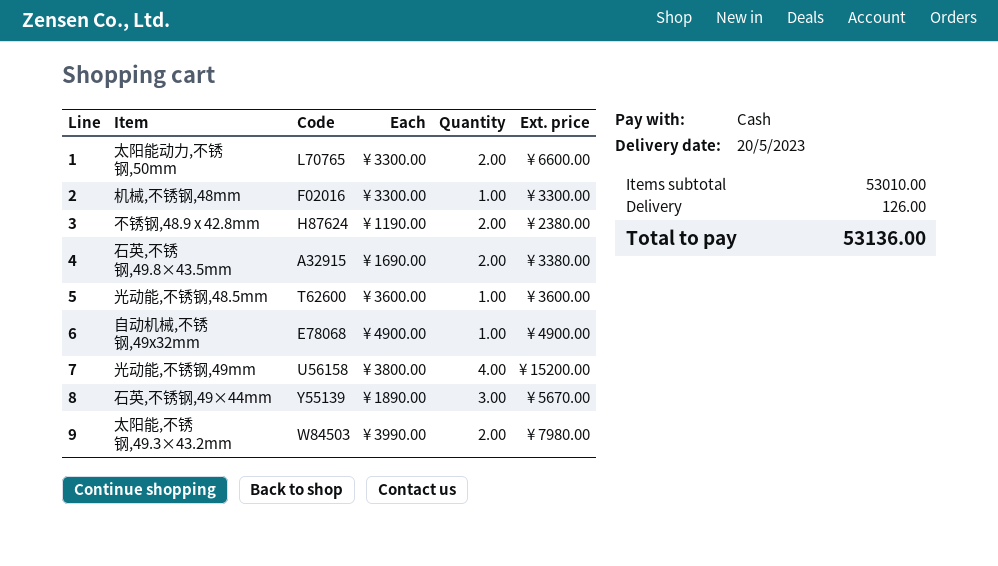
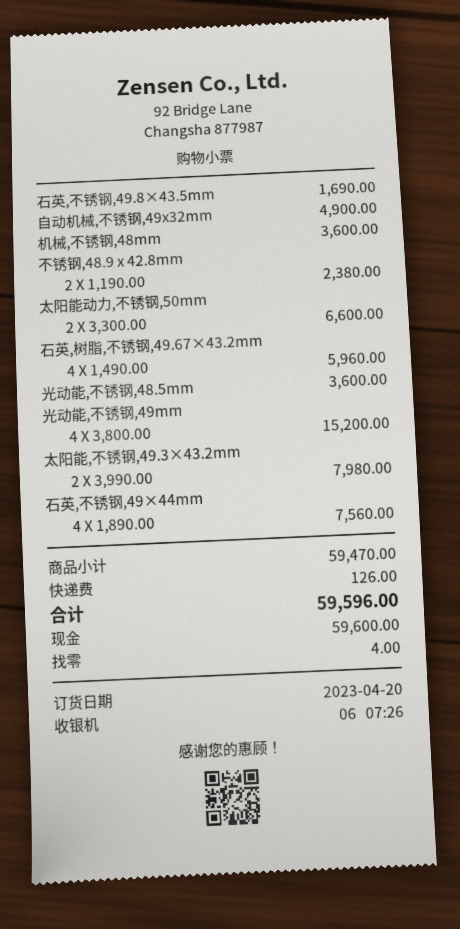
机械,不锈钢,48mm: 1 x 3300.00 = 3300.00 -> 1 x 3600.00 = 3600.00
石英,不锈钢,49.8×43.5mm: 2 x 1690.00 = 3380.00 -> 1 x 1690.00 = 1690.00
石英,不锈钢,49×44mm: 3 x 1890.00 = 5670.00 -> 4 x 1890.00 = 7560.00
石英,树脂,不锈钢,49.67×43.2mm: none -> 4 x 1490.00 = 5960.00
subtotal: 53010.00 -> 59470.00
total: 53136.00 -> 59596.00

